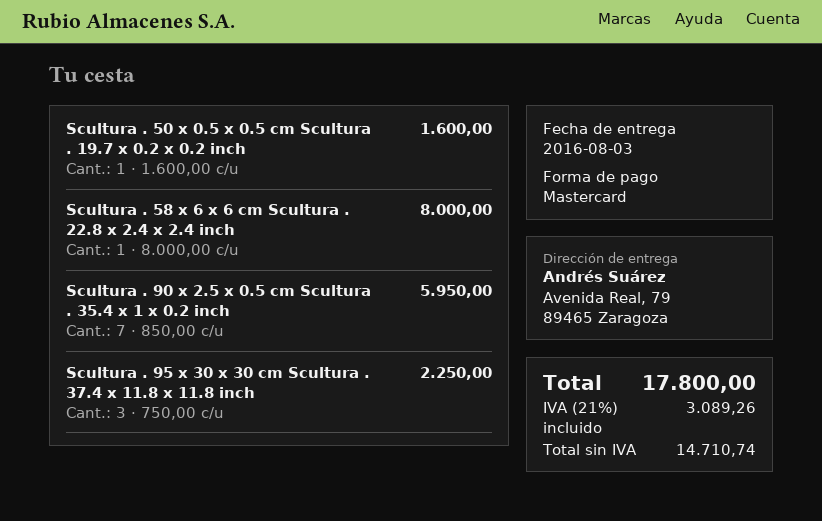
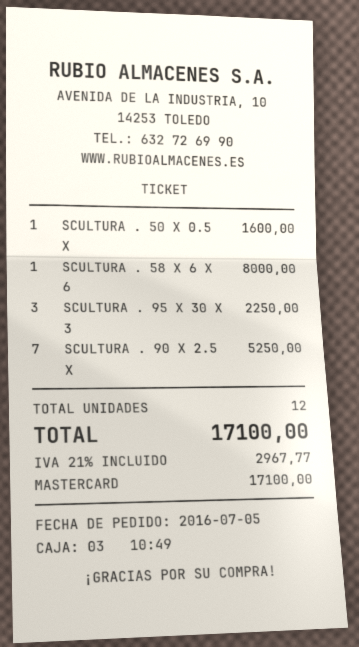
Scultura . 90 x 2.5 x 0.5 cm Scultura . 35.4 x 1 x 0.2 inch: 7 for 5950.00 -> 7 for 5250.00
tax: 21% = 3089.26 -> 21% = 2967.77
total: 17800.00 -> 17100.00

